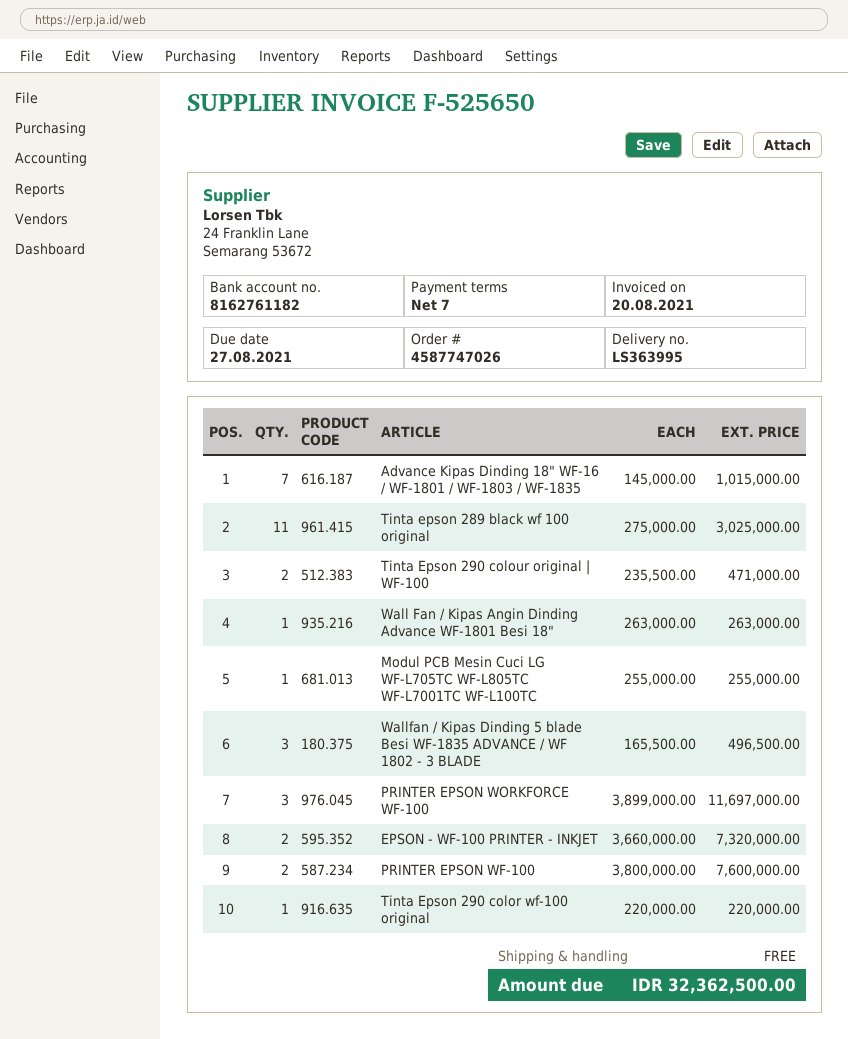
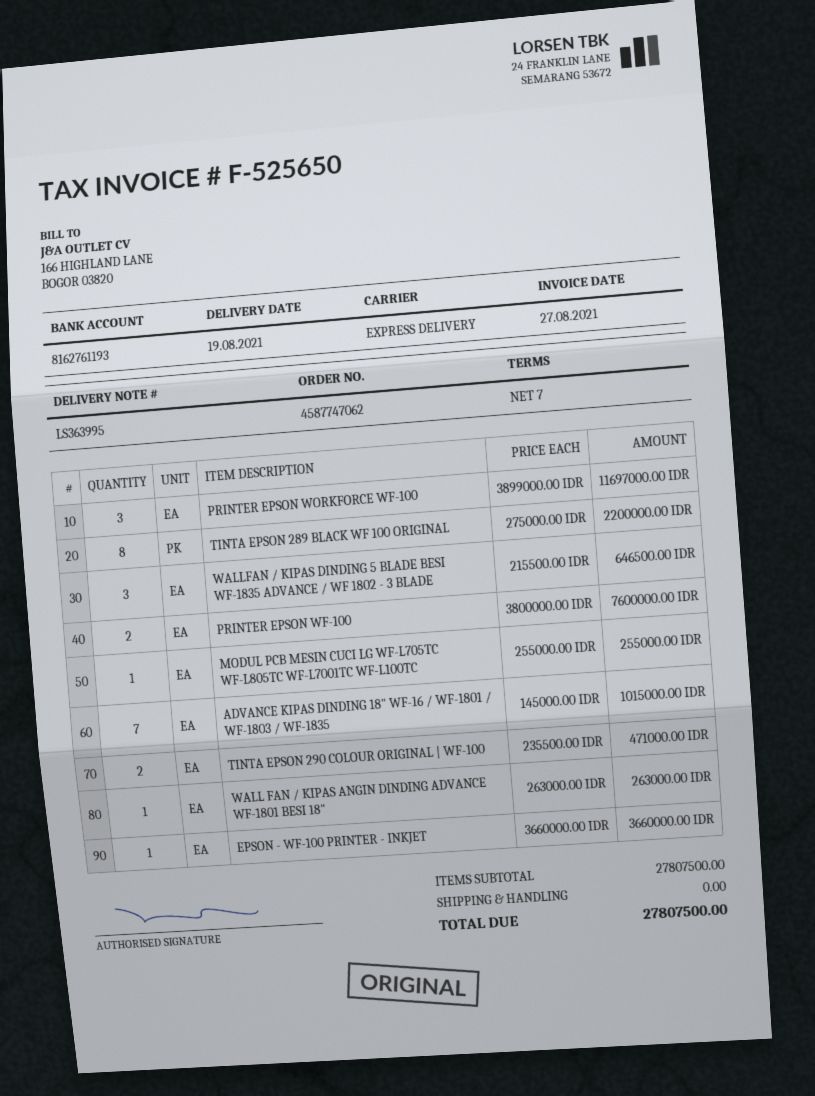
order number: 4587747026 -> 4587747062
invoice date: 2021-08-20 -> 2021-08-27
bank account: 8162761182 -> 8162761193
Tinta epson 289 black wf 100 original: 11 x 275000.00 = 3025000.00 -> 8 x 275000.00 = 2200000.00
Wallfan / Kipas Dinding 5 blade Besi WF-1835 ADVANCE / WF 1802 - 3 BLADE: 3 x 165500.00 = 496500.00 -> 3 x 215500.00 = 646500.00
EPSON - WF-100 PRINTER - INKJET: 2 x 3660000.00 = 7320000.00 -> 1 x 3660000.00 = 3660000.00
Tinta Epson 290 color wf-100 original: 1 x 220000.00 = 220000.00 -> none
total: 32362500.00 -> 27807500.00

